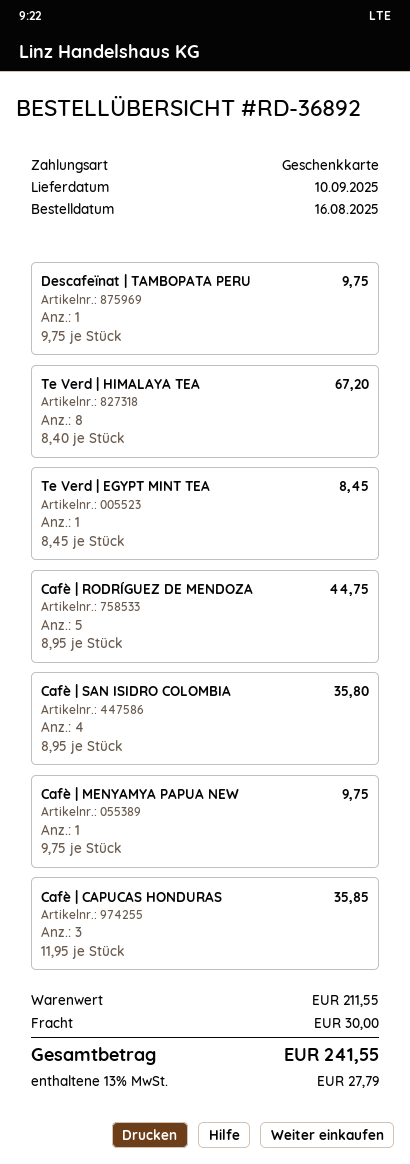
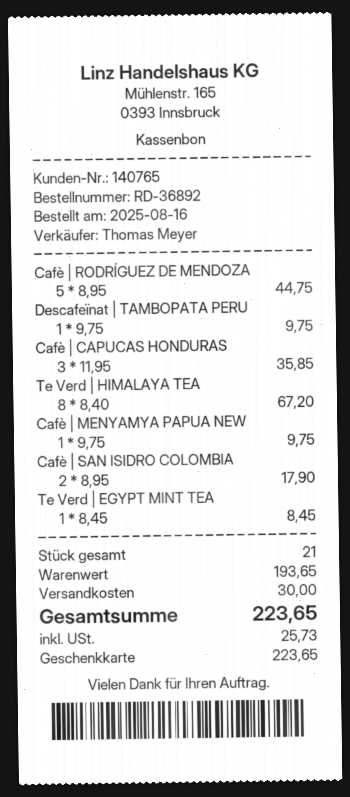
Cafè | SAN ISIDRO COLOMBIA: 4 x 8.95 = 35.80 -> 2 x 8.95 = 17.90
subtotal: 211.55 -> 193.65
tax: 27.79 -> 25.73
total: 241.55 -> 223.65

